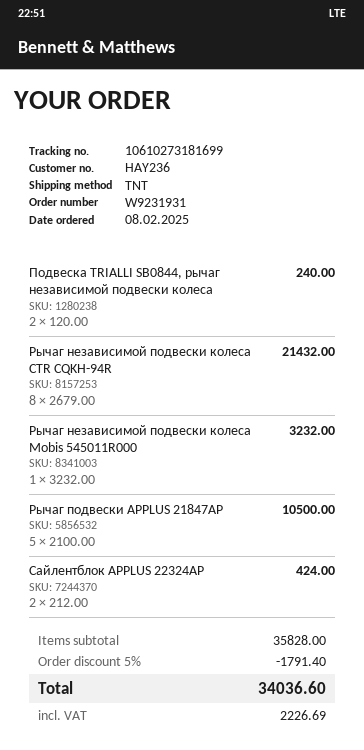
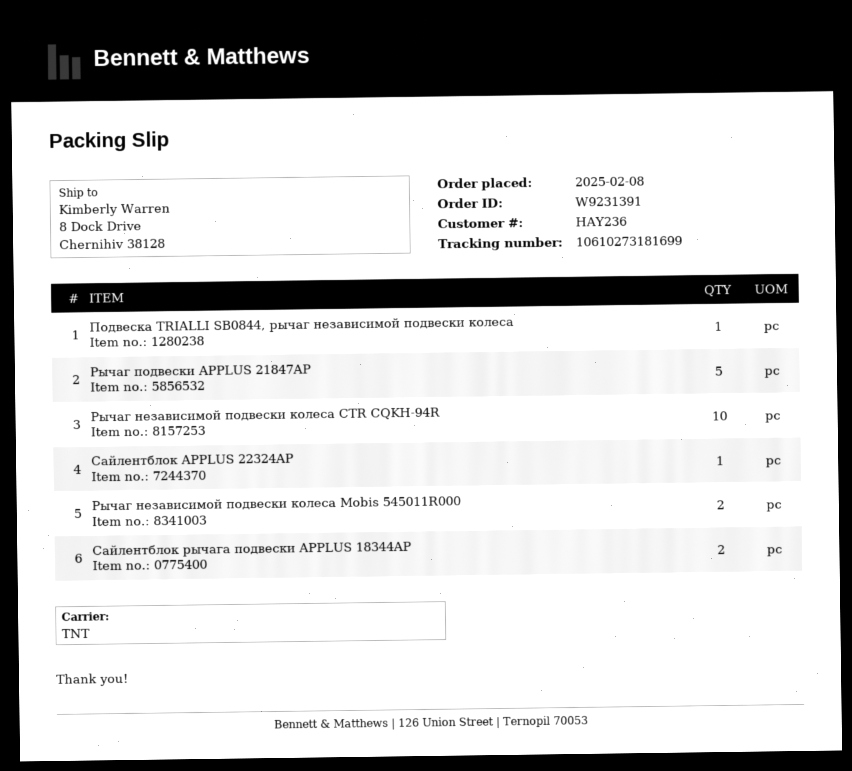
order number: W9231931 -> W9231391
Подвеска TRIALLI SB0844, рычаг независимой подвески колеса: 2 -> 1
Рычаг независимой подвески колеса CTR CQKH-94R: 8 -> 10
Рычаг независимой подвески колеса Mobis 545011R000: 1 -> 2
Сайлентблок APPLUS 22324AP: 2 -> 1
Сайлентблок рычага подвески APPLUS 18344AP: none -> 2

